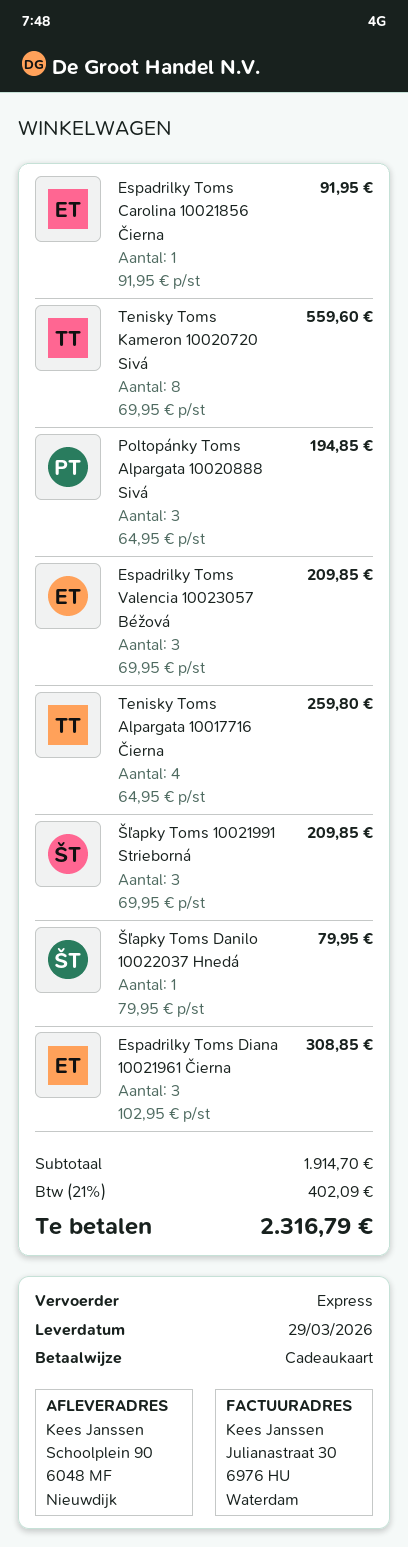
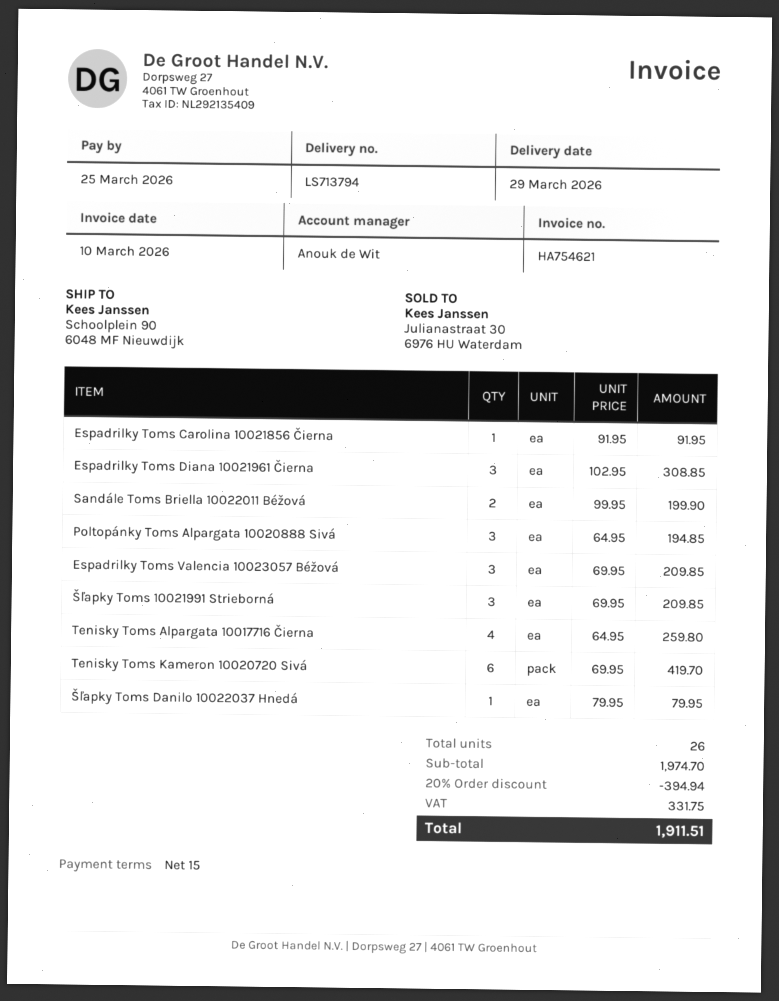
Tenisky Toms Kameron 10020720 Sivá: 8 x 69.95 = 559.60 -> 6 x 69.95 = 419.70
Sandále Toms Briella 10022011 Béžová: none -> 2 x 99.95 = 199.90
subtotal: 1914.70 -> 1974.70
discount: none -> 20% = 394.94
tax: 402.09 -> 331.75
total: 2316.79 -> 1911.51

